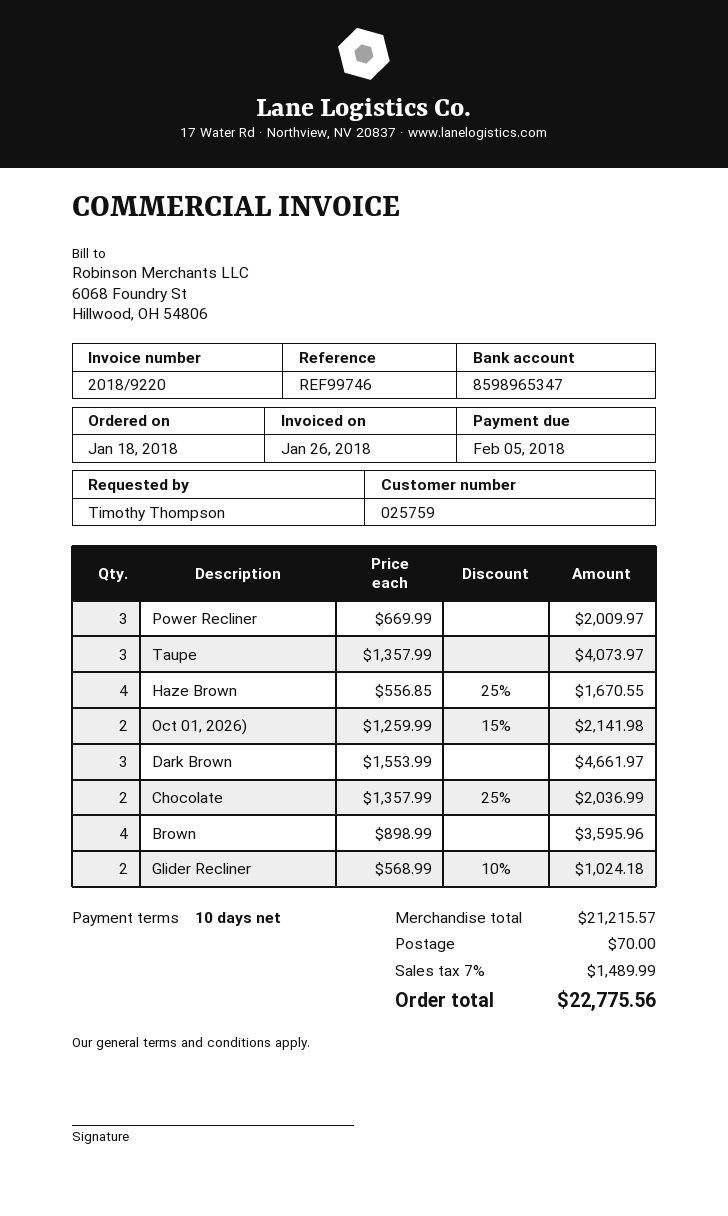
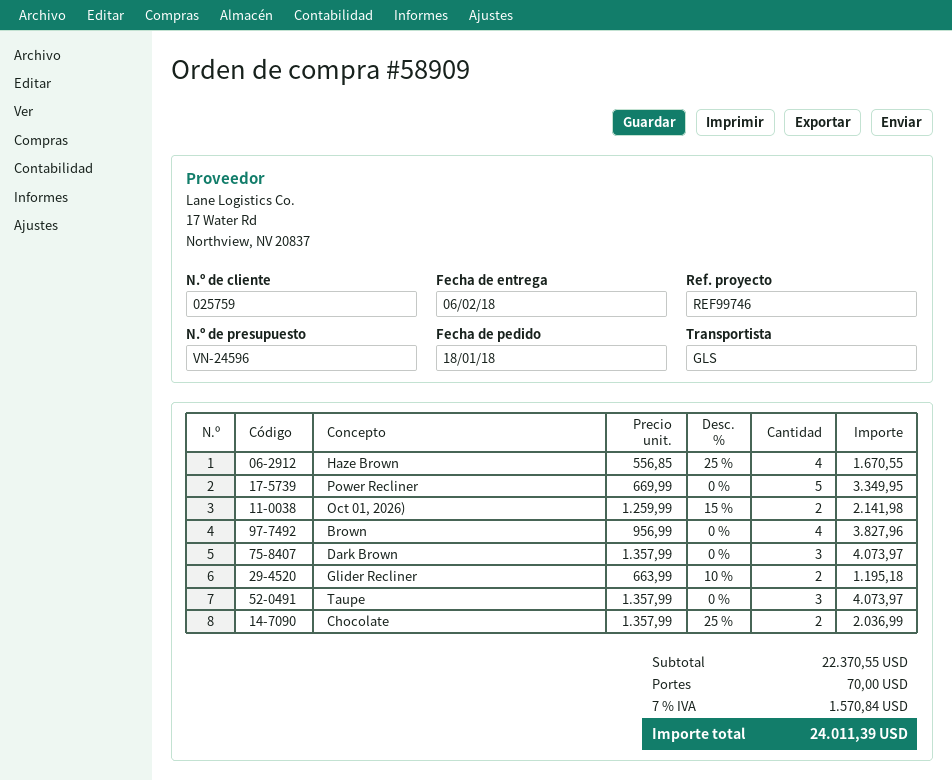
Power Recliner: 3 x 669.99 = 2009.97 -> 5 x 669.99 = 3349.95
Dark Brown: 3 x 1553.99 = 4661.97 -> 3 x 1357.99 = 4073.97
Brown: 4 x 898.99 = 3595.96 -> 4 x 956.99 = 3827.96
Glider Recliner: 2 x 568.99 - 10% = 1024.18 -> 2 x 663.99 - 10% = 1195.18
subtotal: 21215.57 -> 22370.55
tax: 7% = 1489.99 -> 7% = 1570.84
total: 22775.56 -> 24011.39

